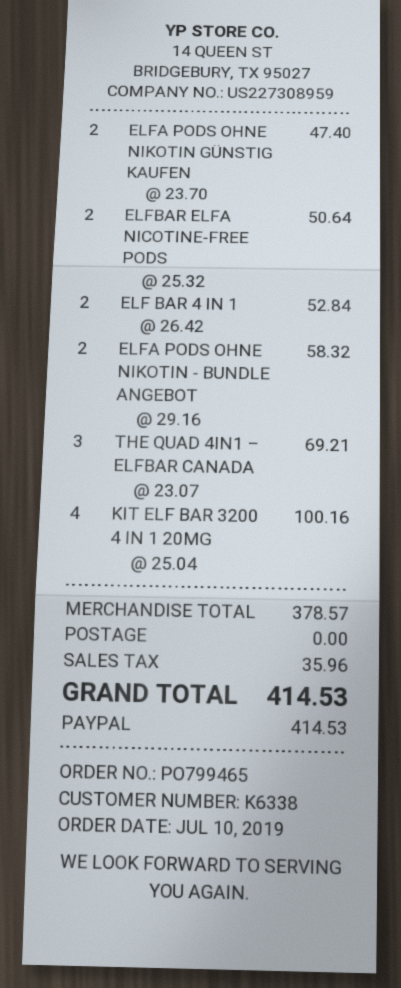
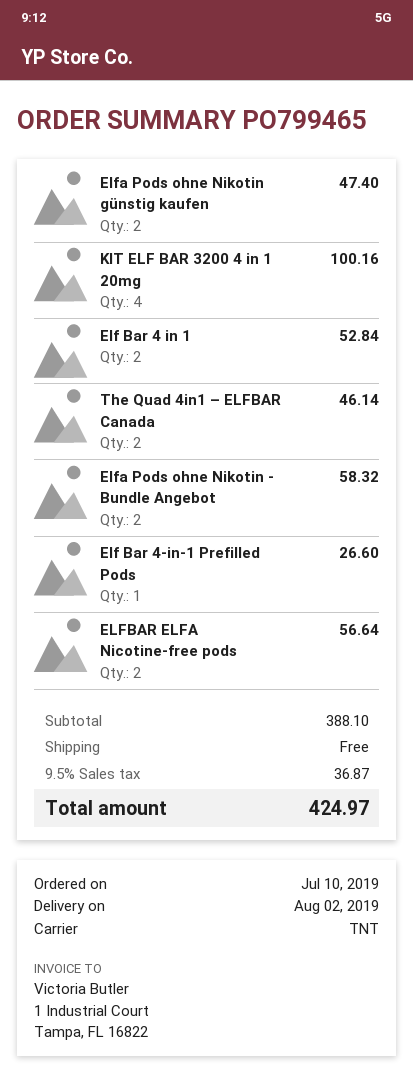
ELFBAR ELFA NICOTINE-FREE PODS: 2 for 50.64 -> 2 for 56.64
THE QUAD 4IN1 – ELFBAR CANADA: 3 for 69.21 -> 2 for 46.14
Elf Bar 4-in-1 Prefilled Pods: none -> 1 for 26.60
subtotal: 378.57 -> 388.10
tax: 35.96 -> 36.87
total: 414.53 -> 424.97

